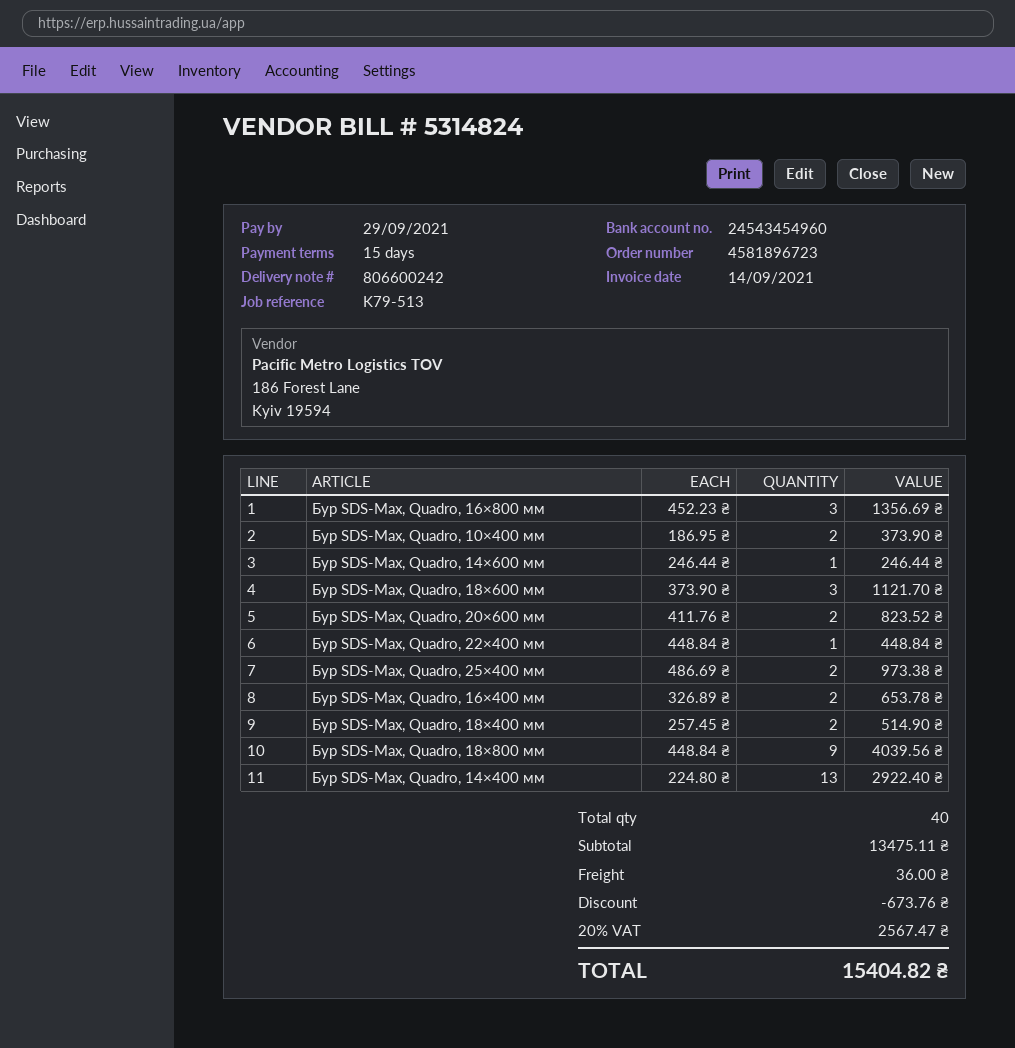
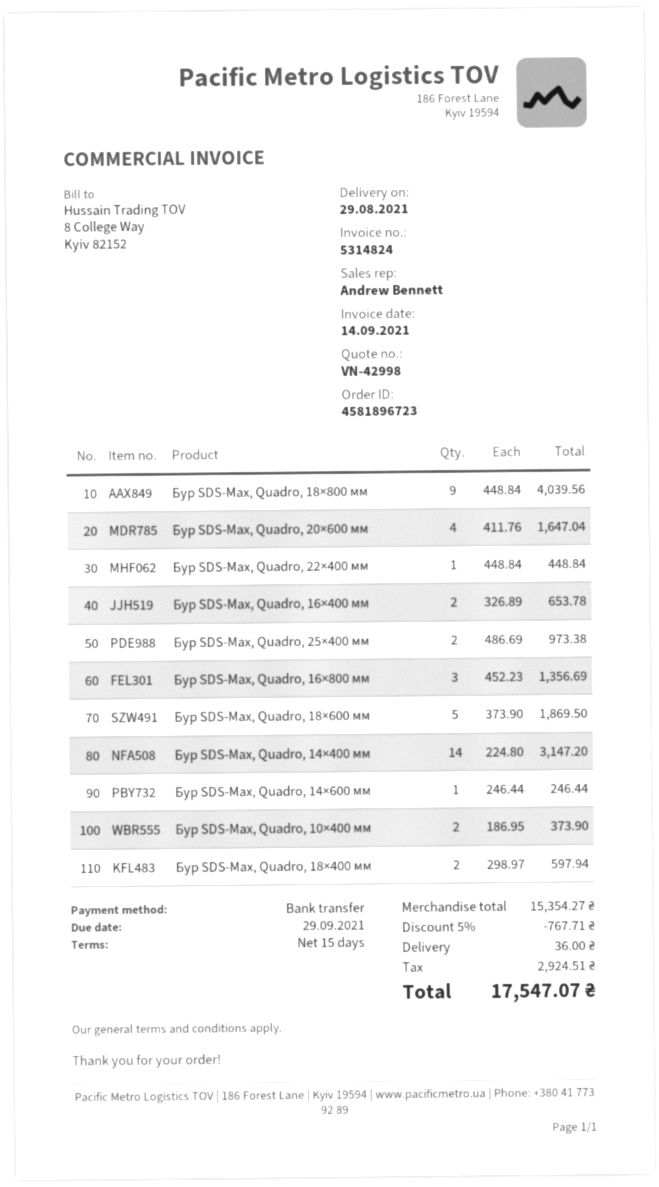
Бур SDS-Max, Quadro, 18×600 мм: 3 x 373.90 = 1121.70 -> 5 x 373.90 = 1869.50
Бур SDS-Max, Quadro, 20×600 мм: 2 x 411.76 = 823.52 -> 4 x 411.76 = 1647.04
Бур SDS-Max, Quadro, 18×400 мм: 2 x 257.45 = 514.90 -> 2 x 298.97 = 597.94
Бур SDS-Max, Quadro, 14×400 мм: 13 x 224.80 = 2922.40 -> 14 x 224.80 = 3147.20
subtotal: 13475.11 -> 15354.27
discount: 673.76 -> 767.71
tax: 2567.47 -> 2924.51
total: 15404.82 -> 17547.07

